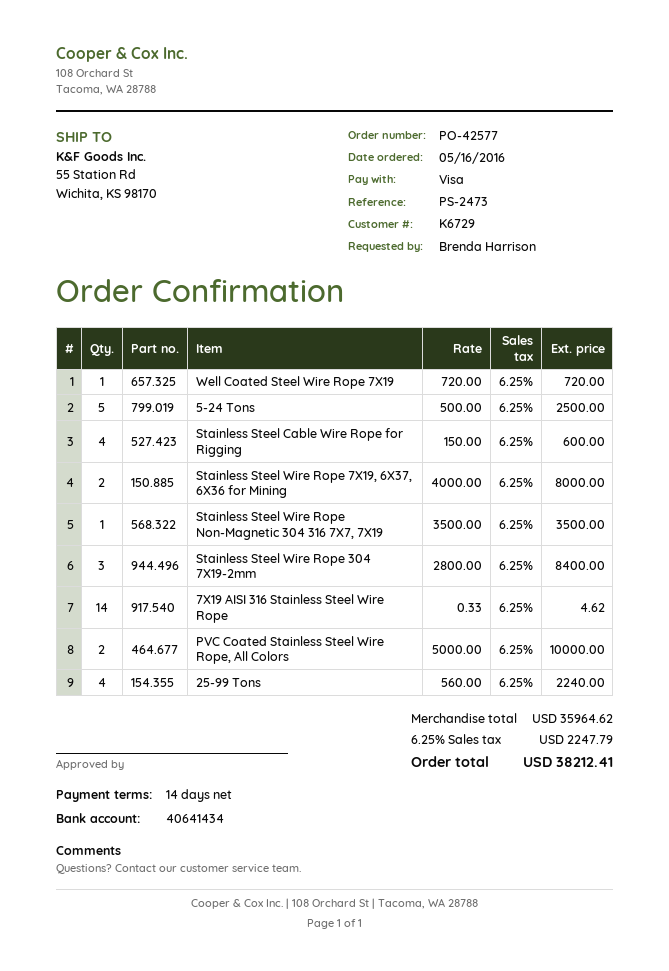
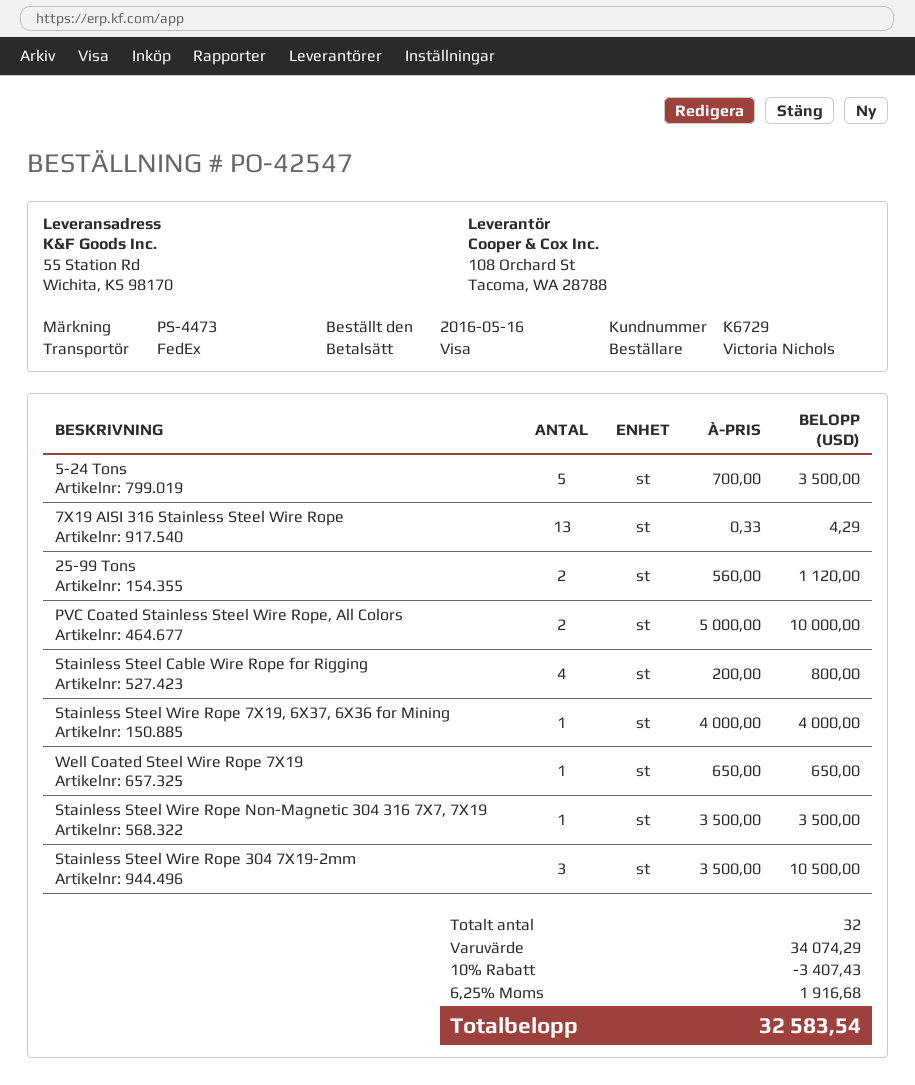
order number: PO-42577 -> PO-42547
reference: PS-2473 -> PS-4473
ordered by: Brenda Harrison -> Victoria Nichols
Well Coated Steel Wire Rope 7X19: 1 x 720.00 = 720.00 -> 1 x 650.00 = 650.00
5-24 Tons: 5 x 500.00 = 2500.00 -> 5 x 700.00 = 3500.00
Stainless Steel Cable Wire Rope for Rigging: 4 x 150.00 = 600.00 -> 4 x 200.00 = 800.00
Stainless Steel Wire Rope 7X19, 6X37, 6X36 for Mining: 2 x 4000.00 = 8000.00 -> 1 x 4000.00 = 4000.00
Stainless Steel Wire Rope 304 7X19-2mm: 3 x 2800.00 = 8400.00 -> 3 x 3500.00 = 10500.00
7X19 AISI 316 Stainless Steel Wire Rope: 14 x 0.33 = 4.62 -> 13 x 0.33 = 4.29
25-99 Tons: 4 x 560.00 = 2240.00 -> 2 x 560.00 = 1120.00
subtotal: 35964.62 -> 34074.29
discount: none -> 10% = 3407.43
tax: 6.25% = 2247.79 -> 6.25% = 1916.68
total: 38212.41 -> 32583.54

